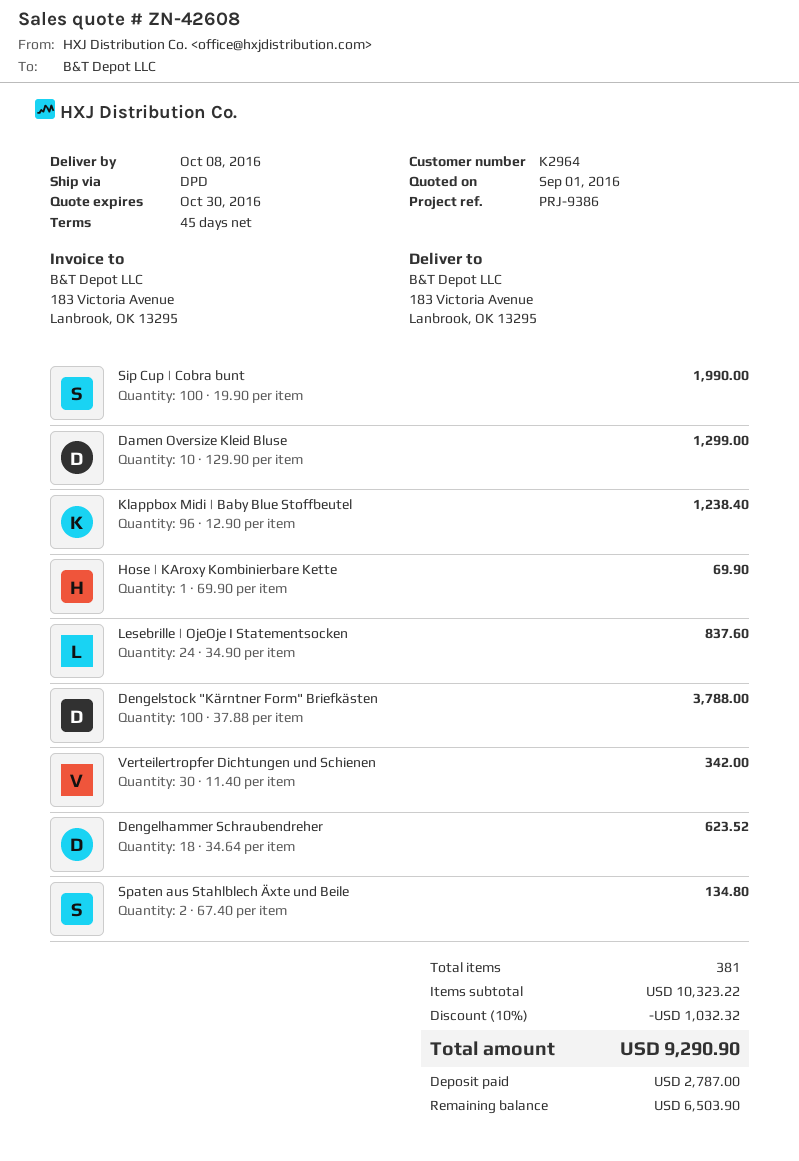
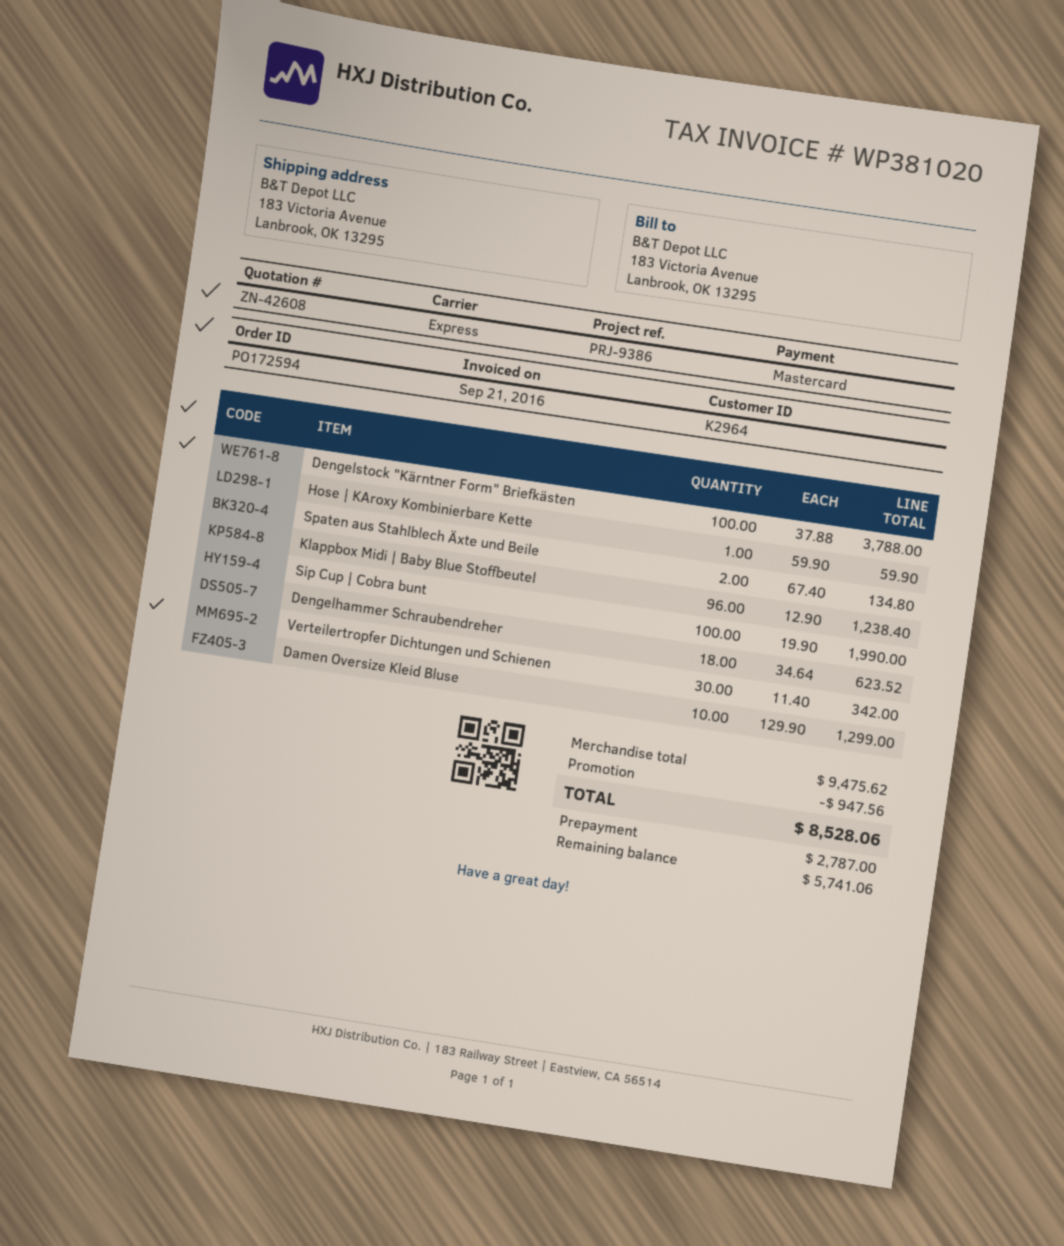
shipping method: DPD -> express
Hose | KAroxy Kombinierbare Kette: 1 x 69.90 = 69.90 -> 1 x 59.90 = 59.90
Lesebrille | OjeOje I Statementsocken: 24 x 34.90 = 837.60 -> none
subtotal: 10323.22 -> 9475.62
discount: 1032.32 -> 947.56
total: 9290.90 -> 8528.06
balance: 6503.90 -> 5741.06

